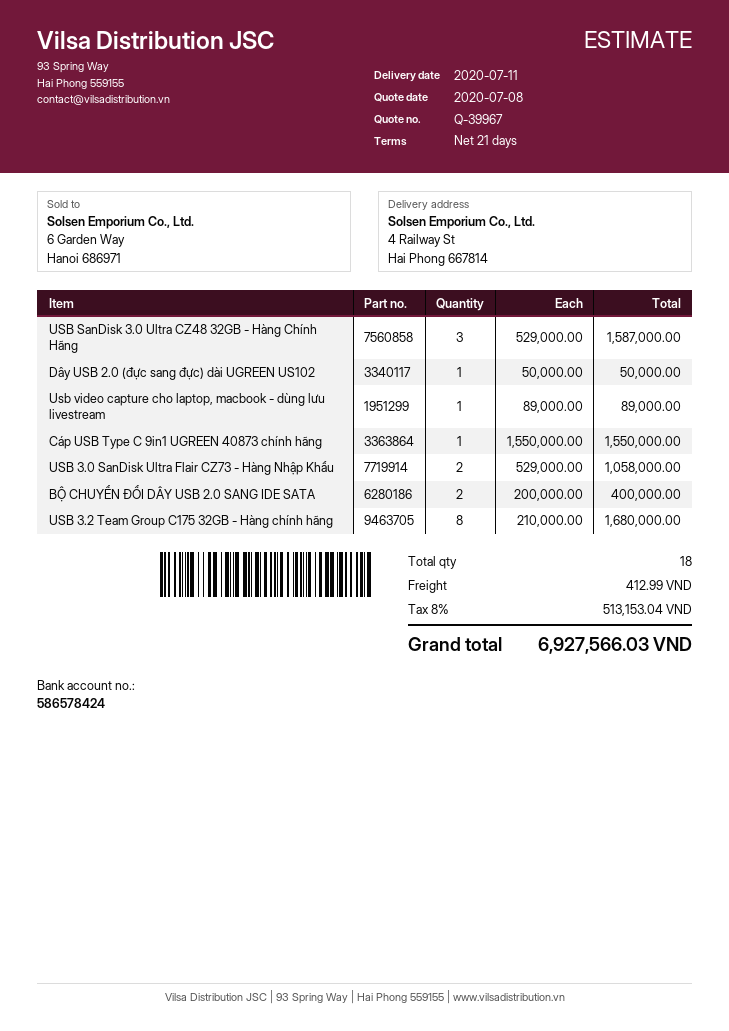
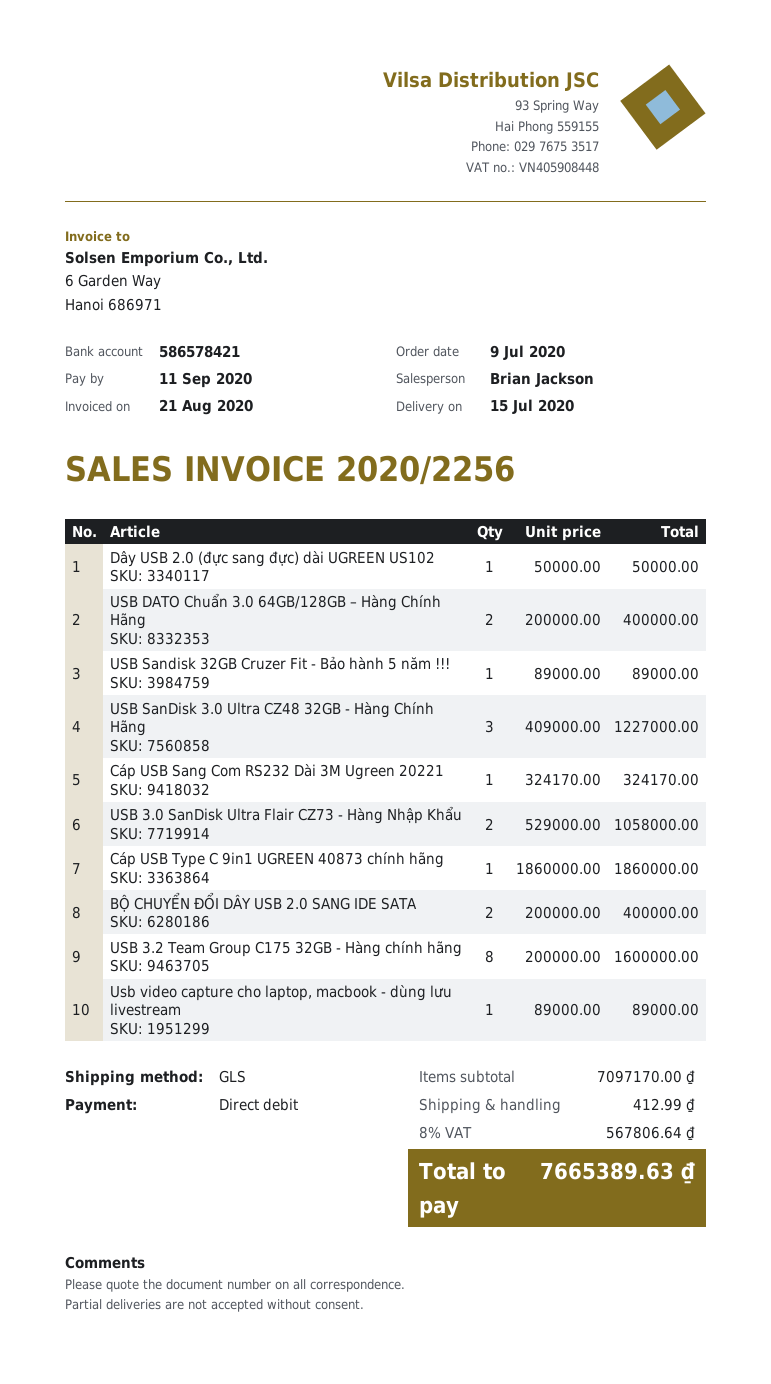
delivery date: 2020-07-11 -> 2020-07-15
bank account: 586578424 -> 586578421
USB SanDisk 3.0 Ultra CZ48 32GB - Hàng Chính Hãng: 3 x 529000.00 = 1587000.00 -> 3 x 409000.00 = 1227000.00
Cáp USB Type C 9in1 UGREEN 40873 chính hãng: 1 x 1550000.00 = 1550000.00 -> 1 x 1860000.00 = 1860000.00
USB 3.2 Team Group C175 32GB - Hàng chính hãng: 8 x 210000.00 = 1680000.00 -> 8 x 200000.00 = 1600000.00
USB DATO Chuẩn 3.0 64GB/128GB – Hàng Chính Hãng: none -> 2 x 200000.00 = 400000.00
USB Sandisk 32GB Cruzer Fit - Bảo hành 5 năm !!!: none -> 1 x 89000.00 = 89000.00
Cáp USB Sang Com RS232 Dài 3M Ugreen 20221: none -> 1 x 324170.00 = 324170.00
tax: 8% = 513153.04 -> 8% = 567806.64
total: 6927566.03 -> 7665389.63

